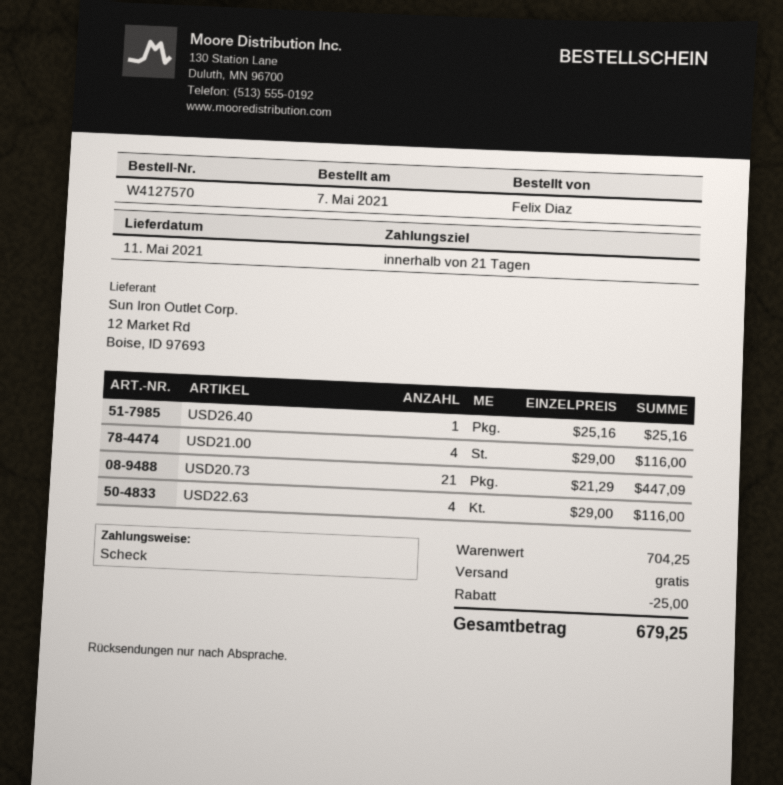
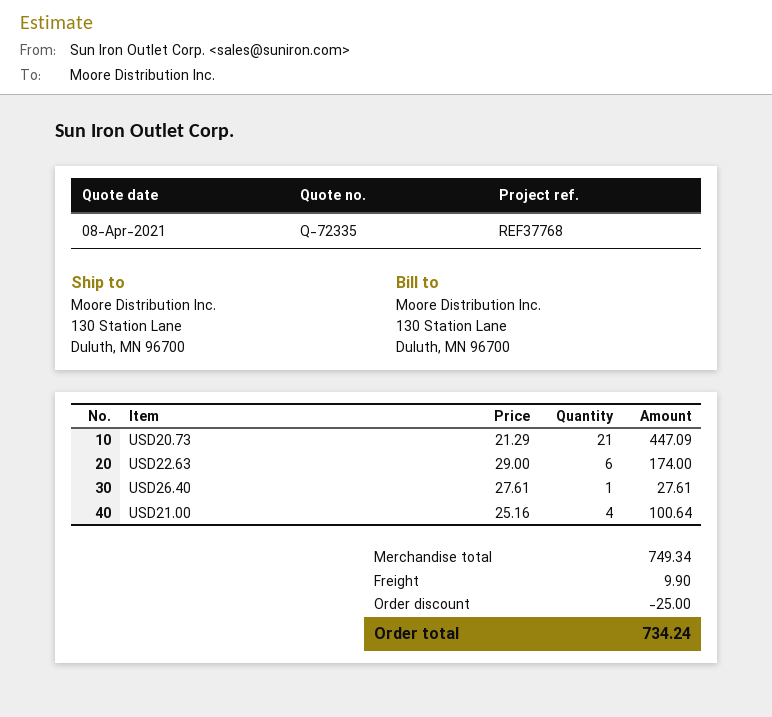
USD26.40: 1 x 25.16 = 25.16 -> 1 x 27.61 = 27.61
USD21.00: 4 x 29.00 = 116.00 -> 4 x 25.16 = 100.64
USD22.63: 4 x 29.00 = 116.00 -> 6 x 29.00 = 174.00
subtotal: 704.25 -> 749.34
shipping: 0.00 -> 9.90
total: 679.25 -> 734.24

